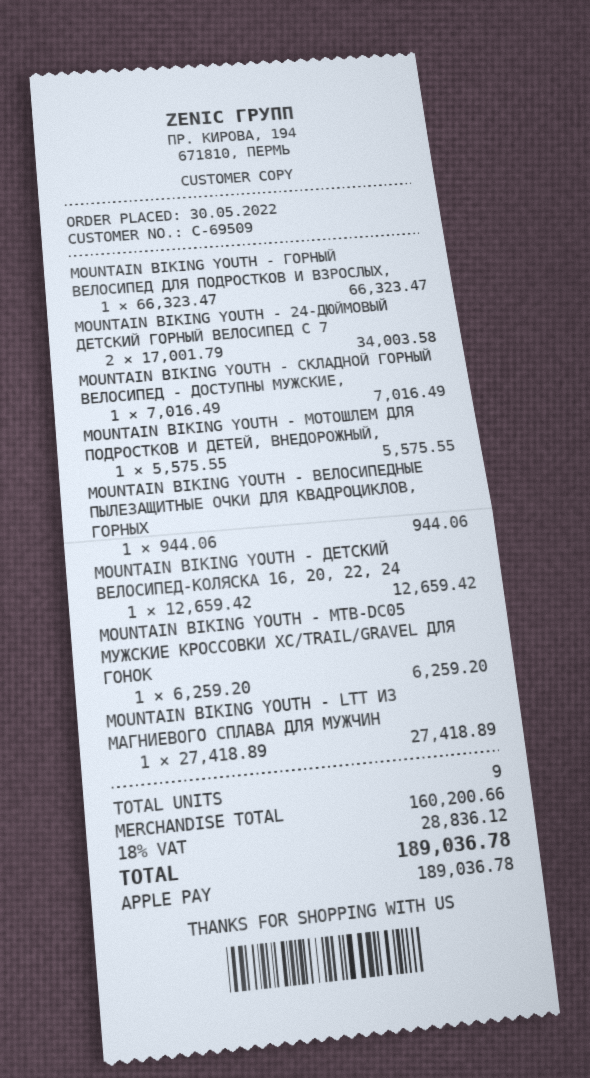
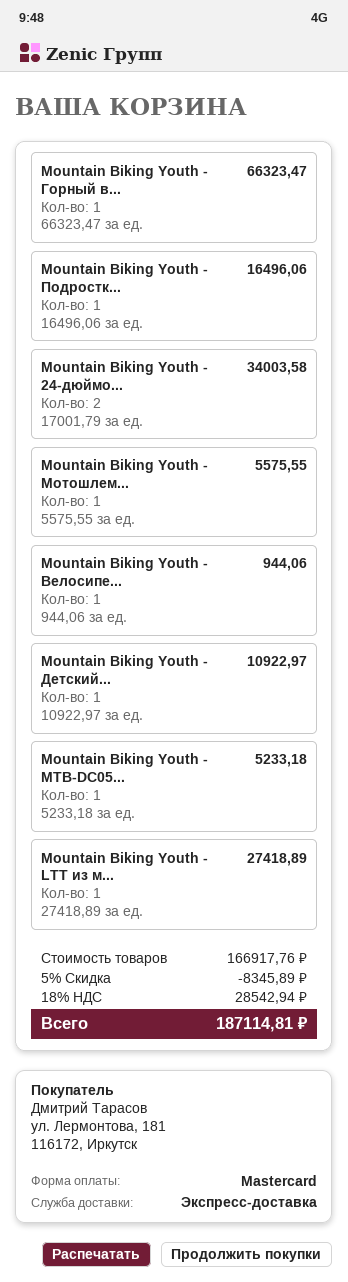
payment method: Apple Pay -> Mastercard
MOUNTAIN BIKING YOUTH - СКЛАДНОЙ ГОРНЫЙ ВЕЛОСИПЕД - ДОСТУПНЫ МУЖСКИЕ,: 1 x 7016.49 = 7016.49 -> none
MOUNTAIN BIKING YOUTH - ДЕТСКИЙ ВЕЛОСИПЕД-КОЛЯСКА 16, 20, 22, 24: 1 x 12659.42 = 12659.42 -> 1 x 10922.97 = 10922.97
MOUNTAIN BIKING YOUTH - MTB-DC05 МУЖСКИЕ КРОССОВКИ XC/TRAIL/GRAVEL ДЛЯ ГОНОК: 1 x 6259.20 = 6259.20 -> 1 x 5233.18 = 5233.18
Mountain Biking Youth - Подростк...: none -> 1 x 16496.06 = 16496.06
subtotal: 160200.66 -> 166917.76
discount: none -> 5% = 8345.89
tax: 18% = 28836.12 -> 18% = 28542.94
total: 189036.78 -> 187114.81

